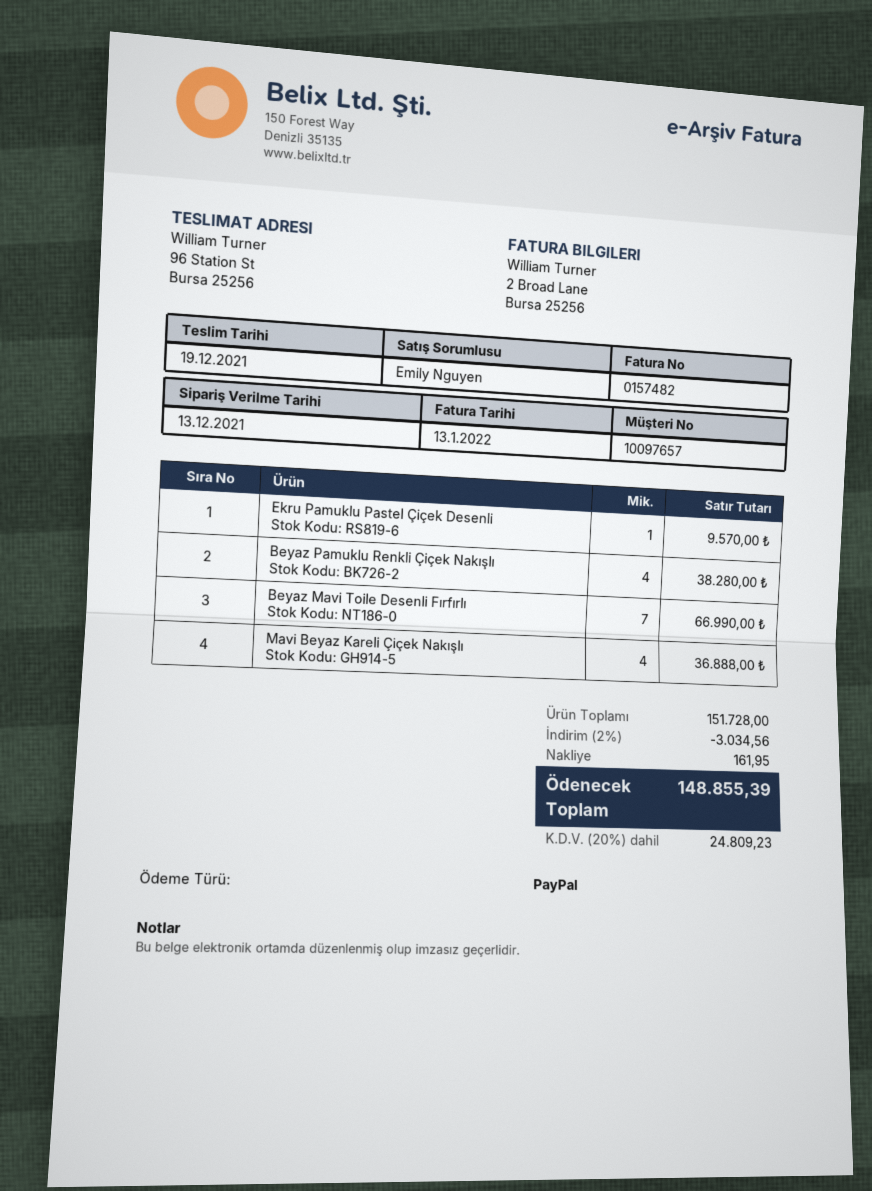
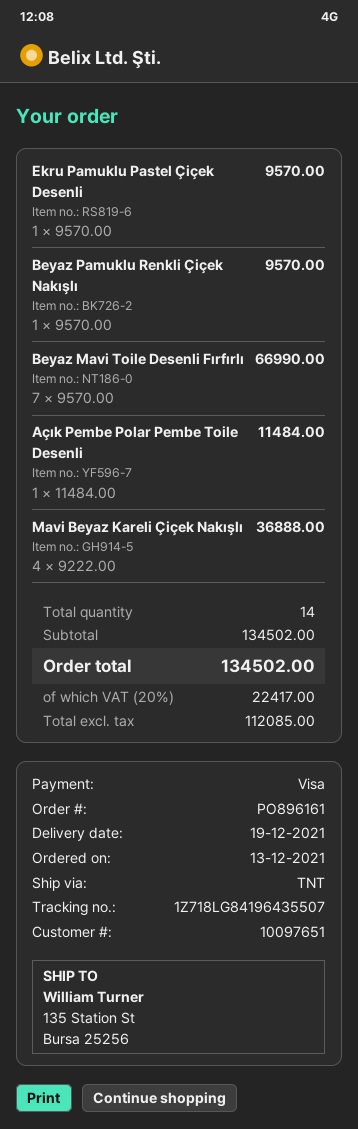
customer number: 10097657 -> 10097651
payment method: PayPal -> Visa
ship to: 96 Station St, Bursa 25256 -> 135 Station St, Bursa 25256
Beyaz Pamuklu Renkli Çiçek Nakışlı: 4 for 38280.00 -> 1 for 9570.00
Açık Pembe Polar Pembe Toile Desenli: none -> 1 for 11484.00
subtotal: 151728.00 -> 134502.00
discount: 2% = 3034.56 -> none
shipping: 161.95 -> none
tax: 20% = 24809.23 -> 20% = 22417.00
total: 148855.39 -> 134502.00

